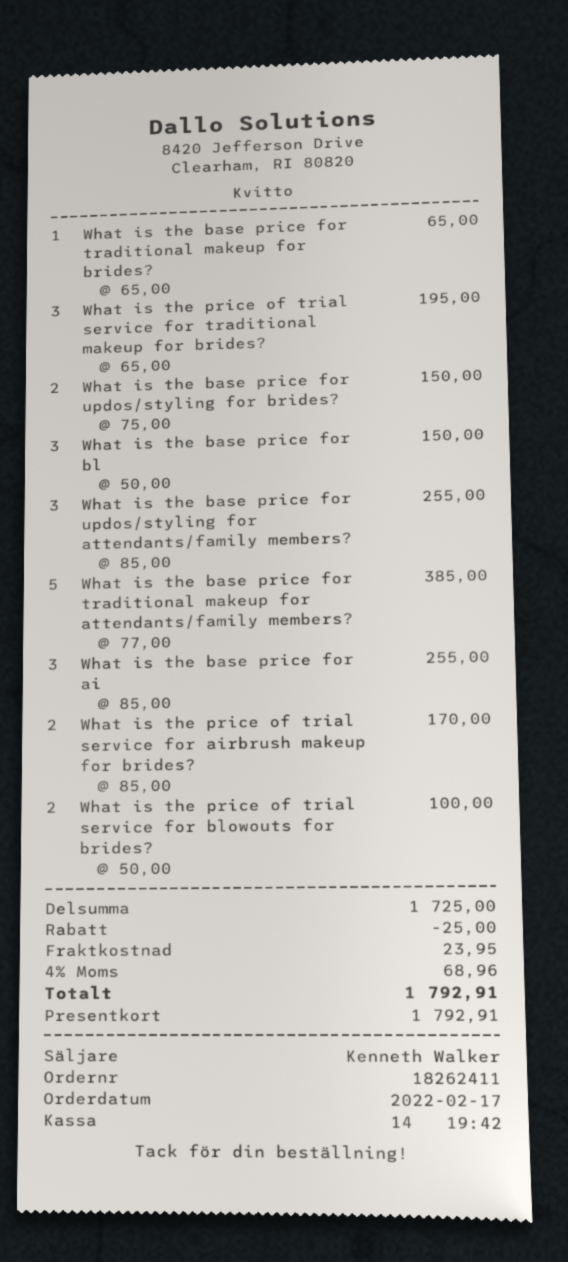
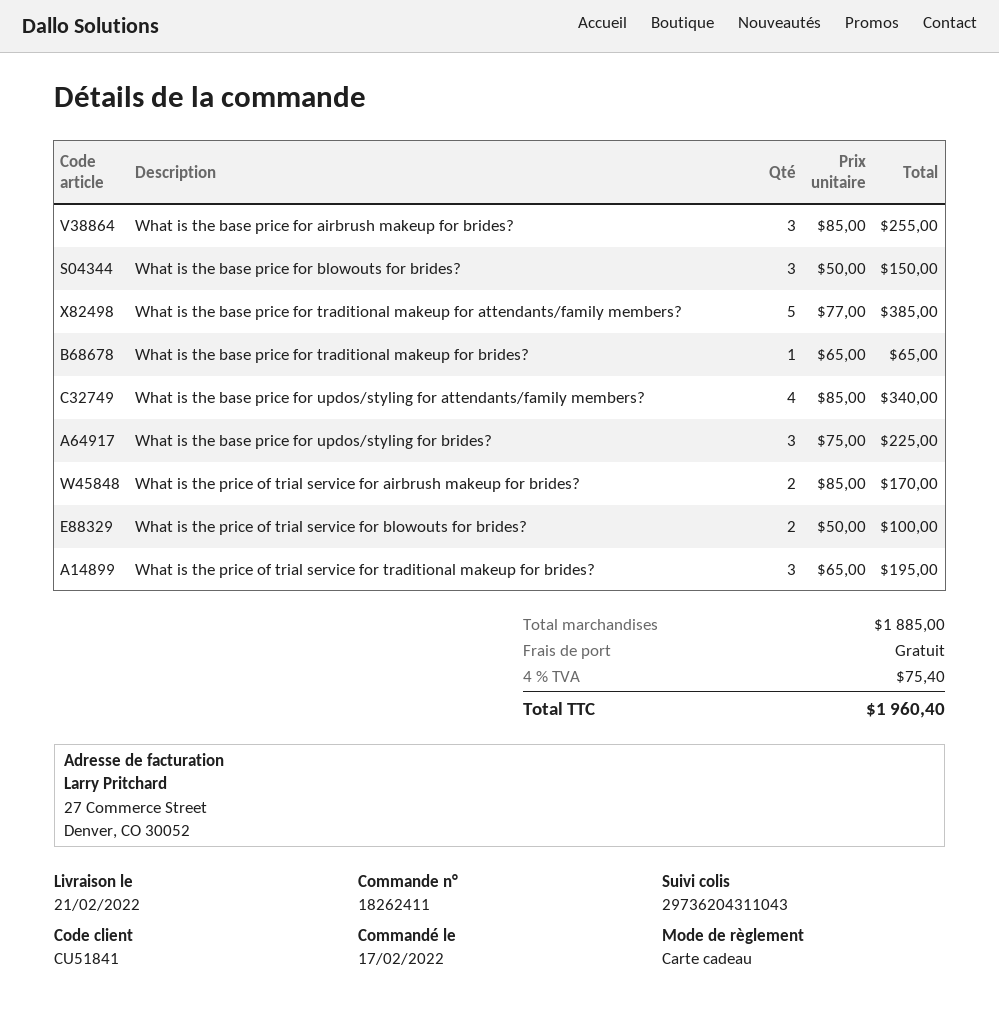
What is the base price for updos/styling for brides?: 2 x 75.00 = 150.00 -> 3 x 75.00 = 225.00
What is the base price for updos/styling for attendants/family members?: 3 x 85.00 = 255.00 -> 4 x 85.00 = 340.00
subtotal: 1725.00 -> 1885.00
discount: 25.00 -> none
shipping: 23.95 -> 0.00
tax: 4% = 68.96 -> 4% = 75.40
total: 1792.91 -> 1960.40

